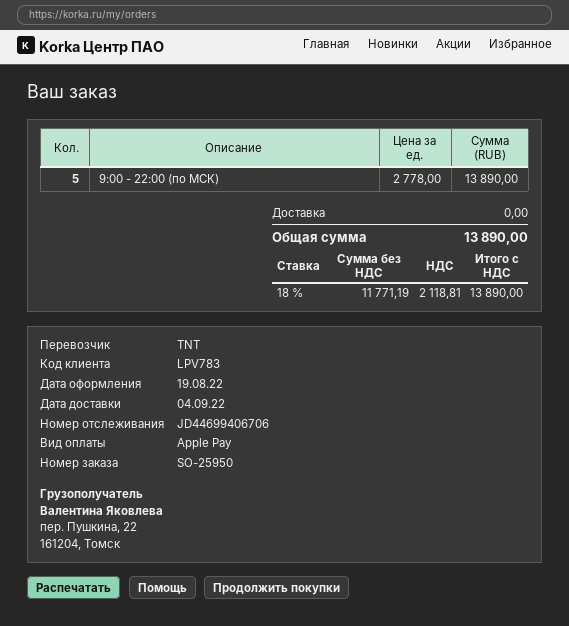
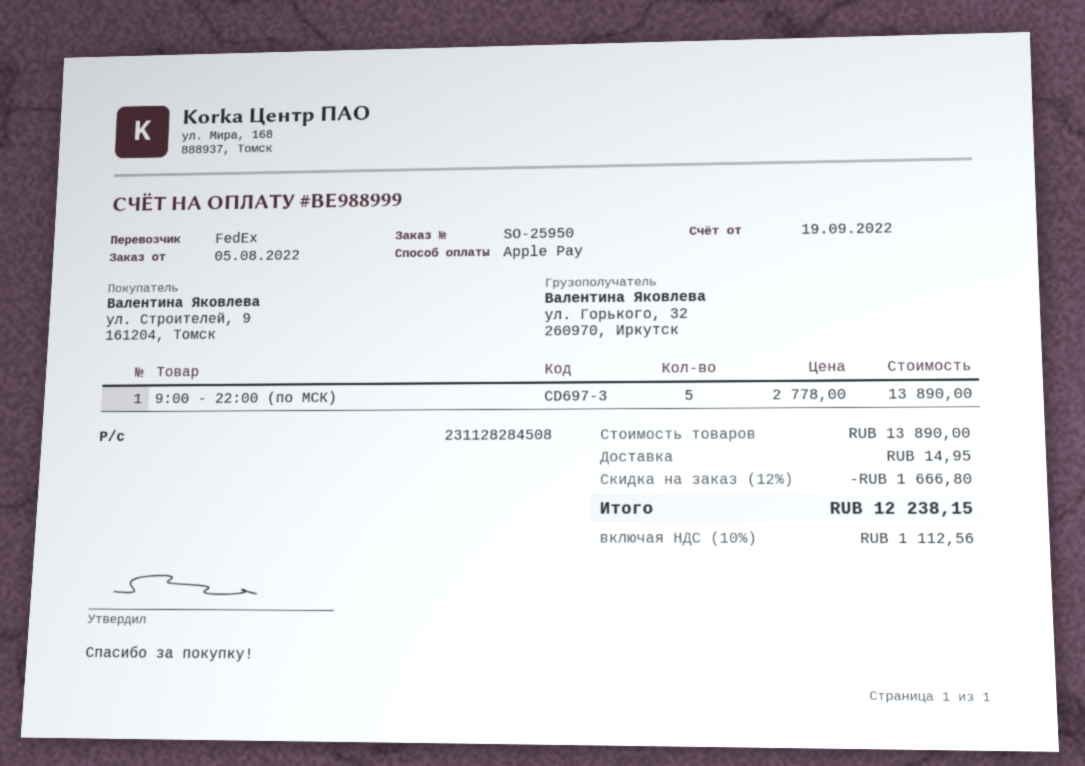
order date: 2022-08-19 -> 2022-08-05
shipping method: TNT -> FedEx
ship to: пер. Пушкина, 22, 161204, Томск -> ул. Горького, 32, 260970, Иркутск
discount: none -> 12% = 1666.80
shipping: 0.00 -> 14.95
tax: 18% = 2118.81 -> 10% = 1112.56
total: 13890.00 -> 12238.15

